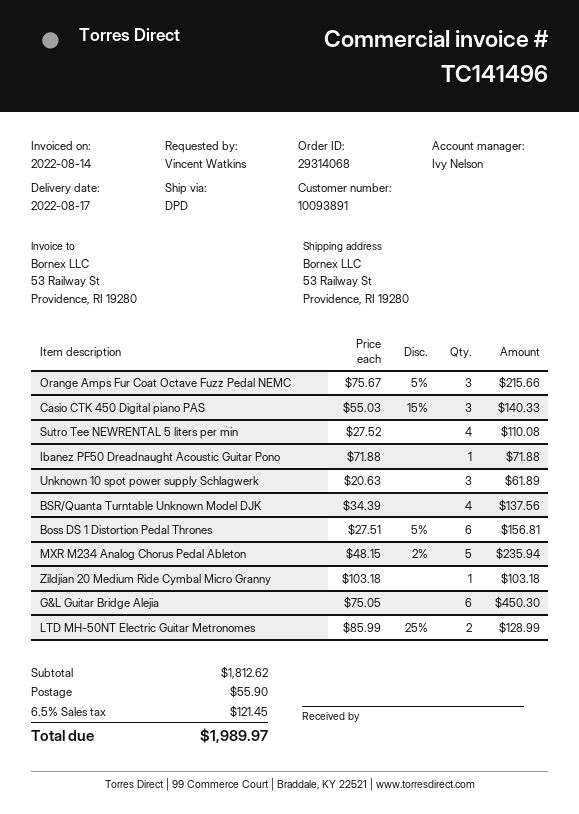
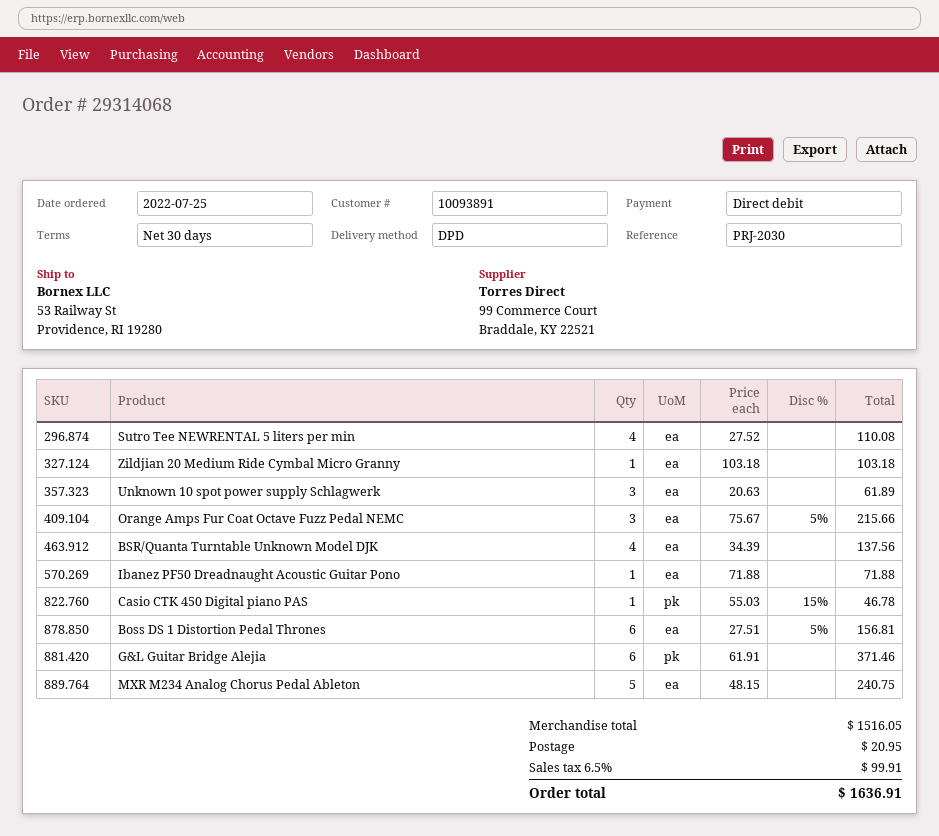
Casio CTK 450 Digital piano PAS: 3 x 55.03 - 15% = 140.33 -> 1 x 55.03 - 15% = 46.78
MXR M234 Analog Chorus Pedal Ableton: 5 x 48.15 - 2% = 235.94 -> 5 x 48.15 = 240.75
G&L Guitar Bridge Alejia: 6 x 75.05 = 450.30 -> 6 x 61.91 = 371.46
LTD MH-50NT Electric Guitar Metronomes: 2 x 85.99 - 25% = 128.99 -> none
subtotal: 1812.62 -> 1516.05
shipping: 55.90 -> 20.95
tax: 6.5% = 121.45 -> 6.5% = 99.91
total: 1989.97 -> 1636.91

